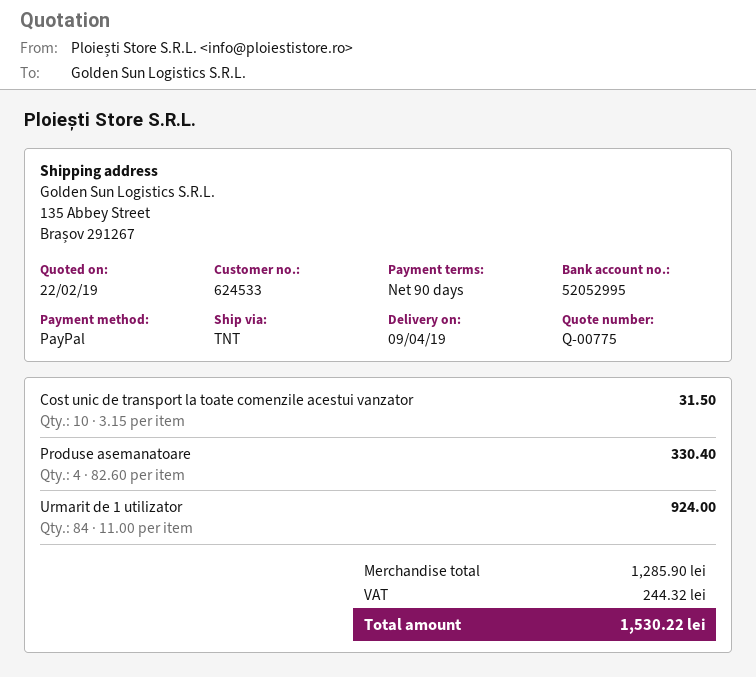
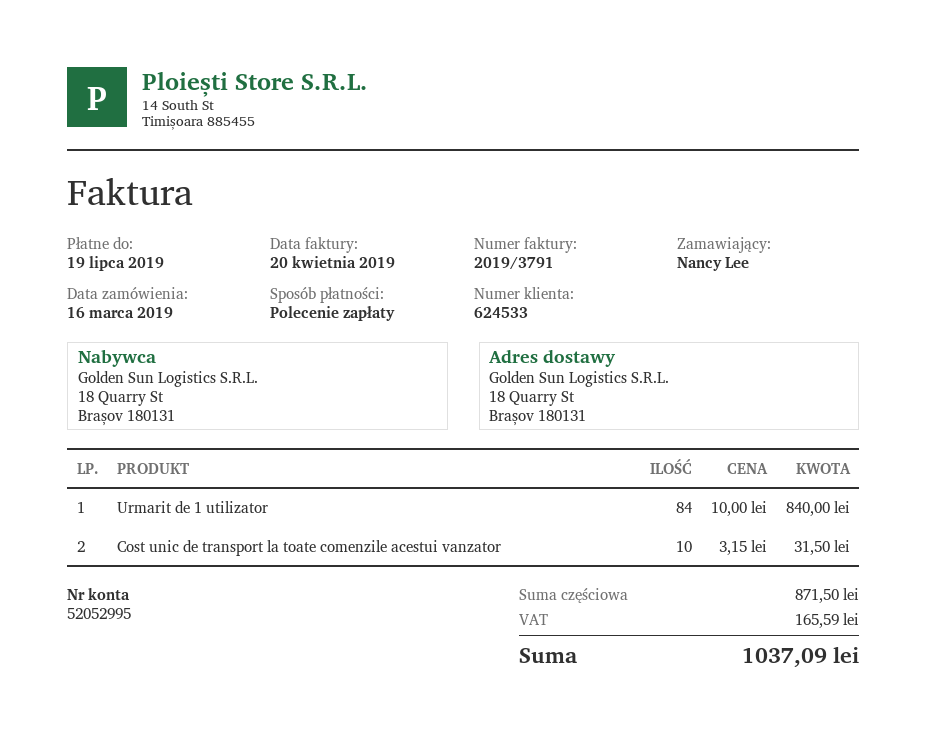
payment method: PayPal -> direct debit
ship to: 135 Abbey Street, Brașov 291267 -> 18 Quarry St, Brașov 180131
Produse asemanatoare: 4 x 82.60 = 330.40 -> none
Urmarit de 1 utilizator: 84 x 11.00 = 924.00 -> 84 x 10.00 = 840.00
subtotal: 1285.90 -> 871.50
tax: 244.32 -> 165.59
total: 1530.22 -> 1037.09

